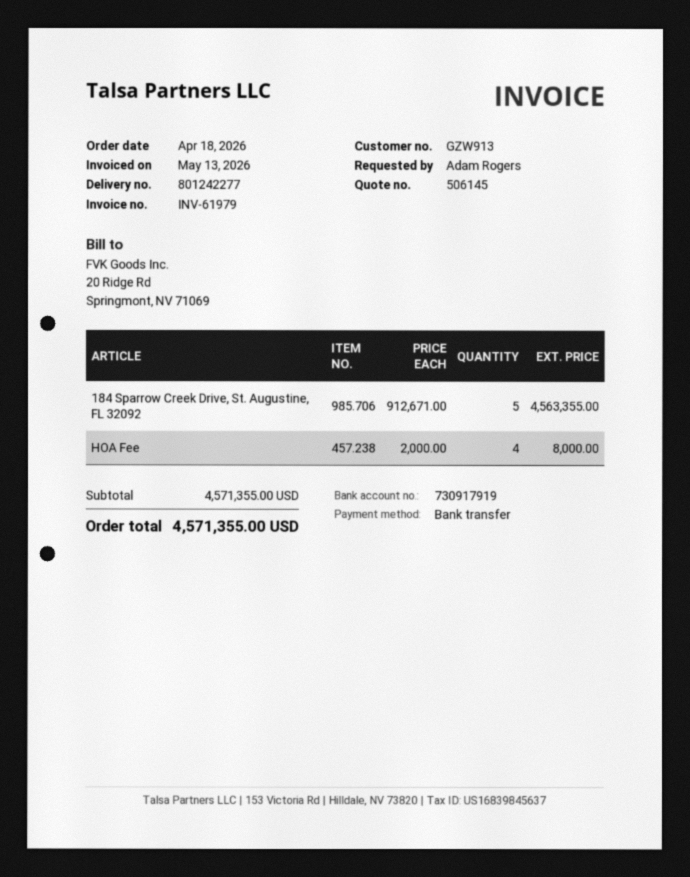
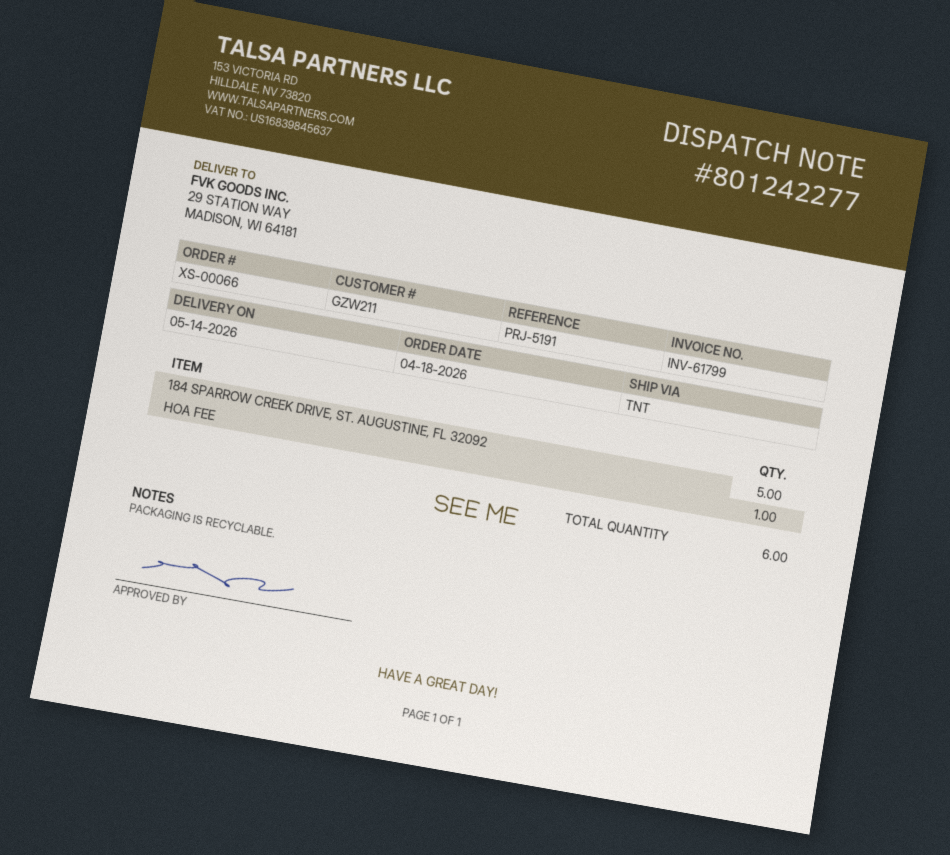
invoice number: INV-61979 -> INV-61799
customer number: GZW913 -> GZW211
HOA Fee: 4 -> 1

